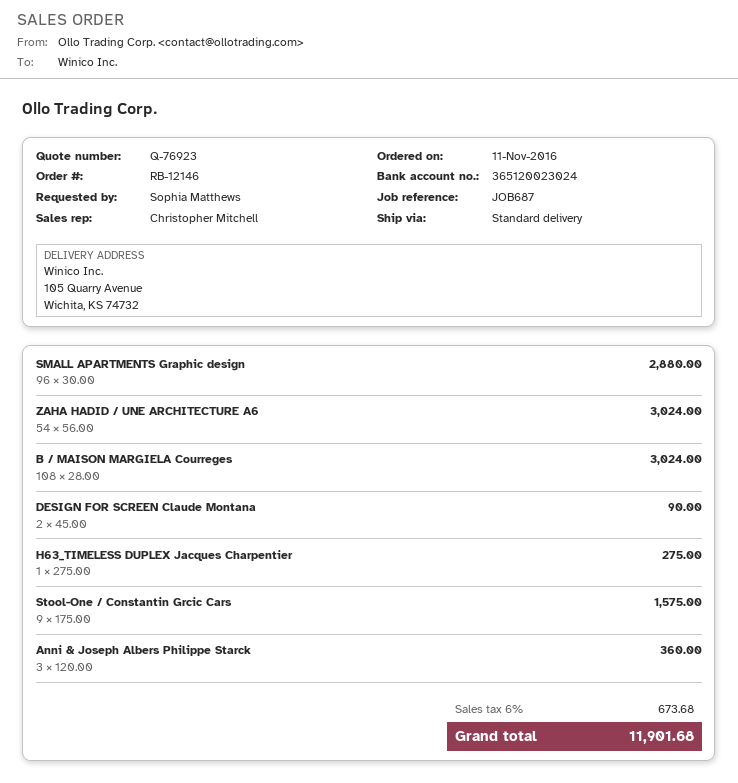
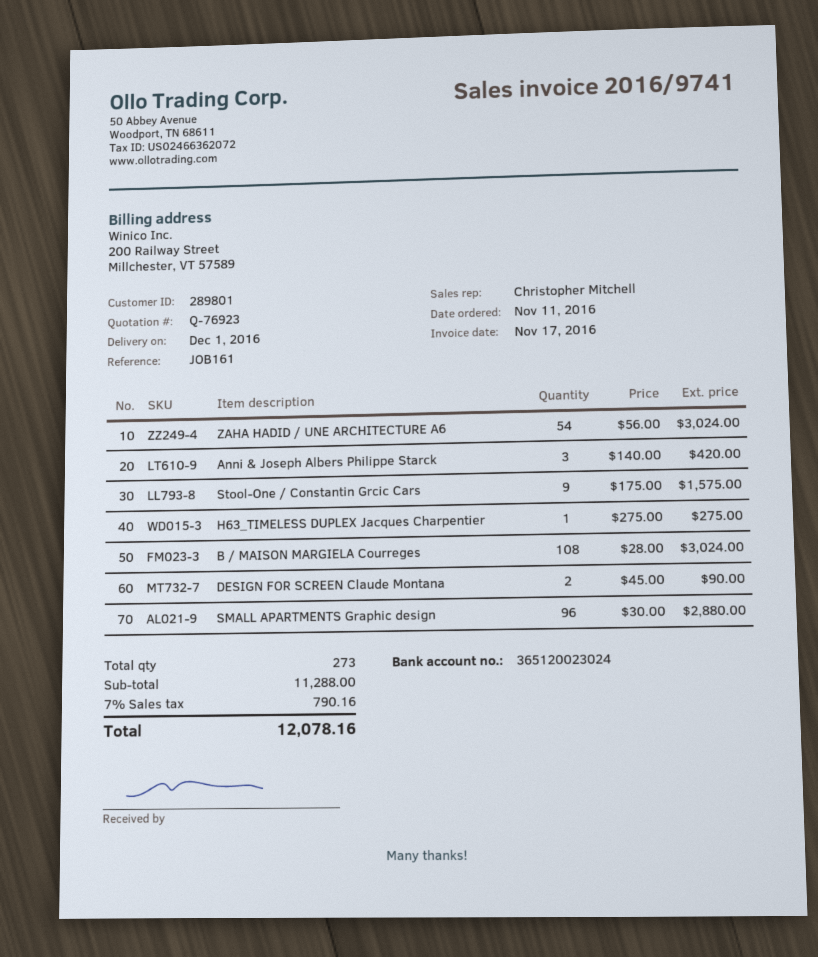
reference: JOB687 -> JOB161
Anni & Joseph Albers Philippe Starck: 3 x 120.00 = 360.00 -> 3 x 140.00 = 420.00
tax: 6% = 673.68 -> 7% = 790.16
total: 11901.68 -> 12078.16

